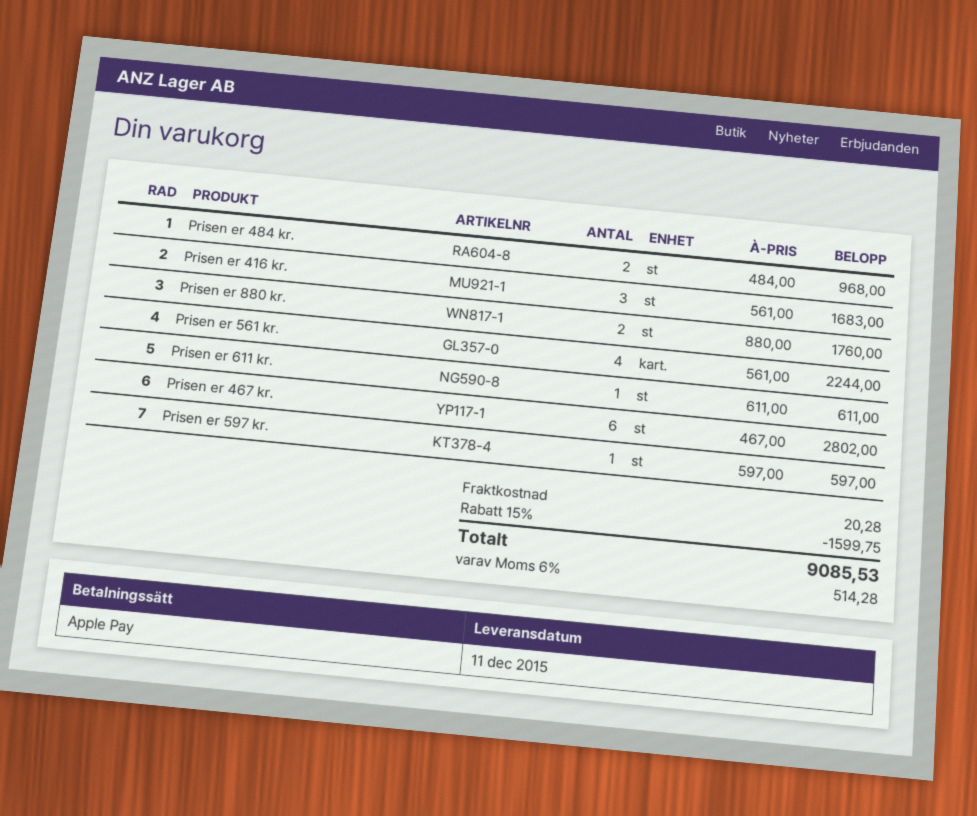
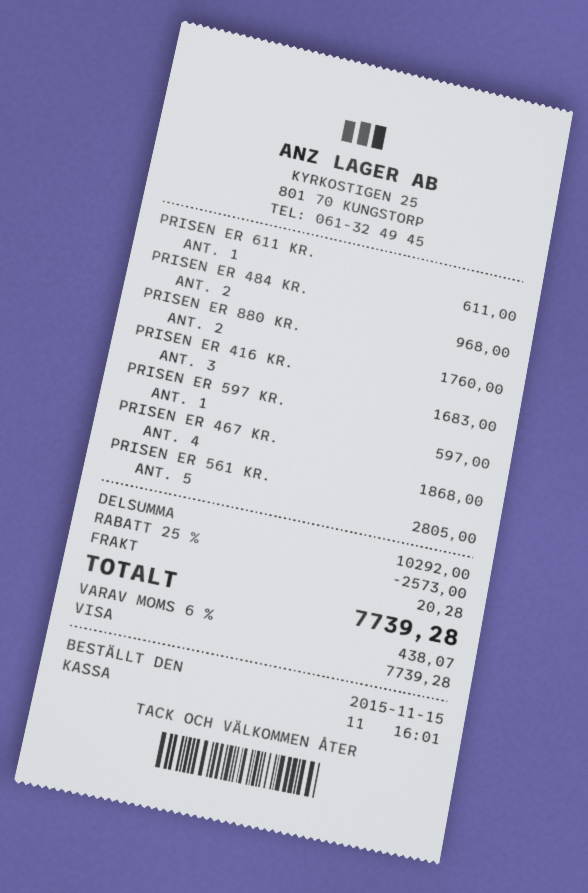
payment method: Apple Pay -> Visa
Prisen er 561 kr.: 4 for 2244.00 -> 5 for 2805.00
Prisen er 467 kr.: 6 for 2802.00 -> 4 for 1868.00
discount: 15% = 1599.75 -> 25% = 2573.00
tax: 6% = 514.28 -> 6% = 438.07
total: 9085.53 -> 7739.28

